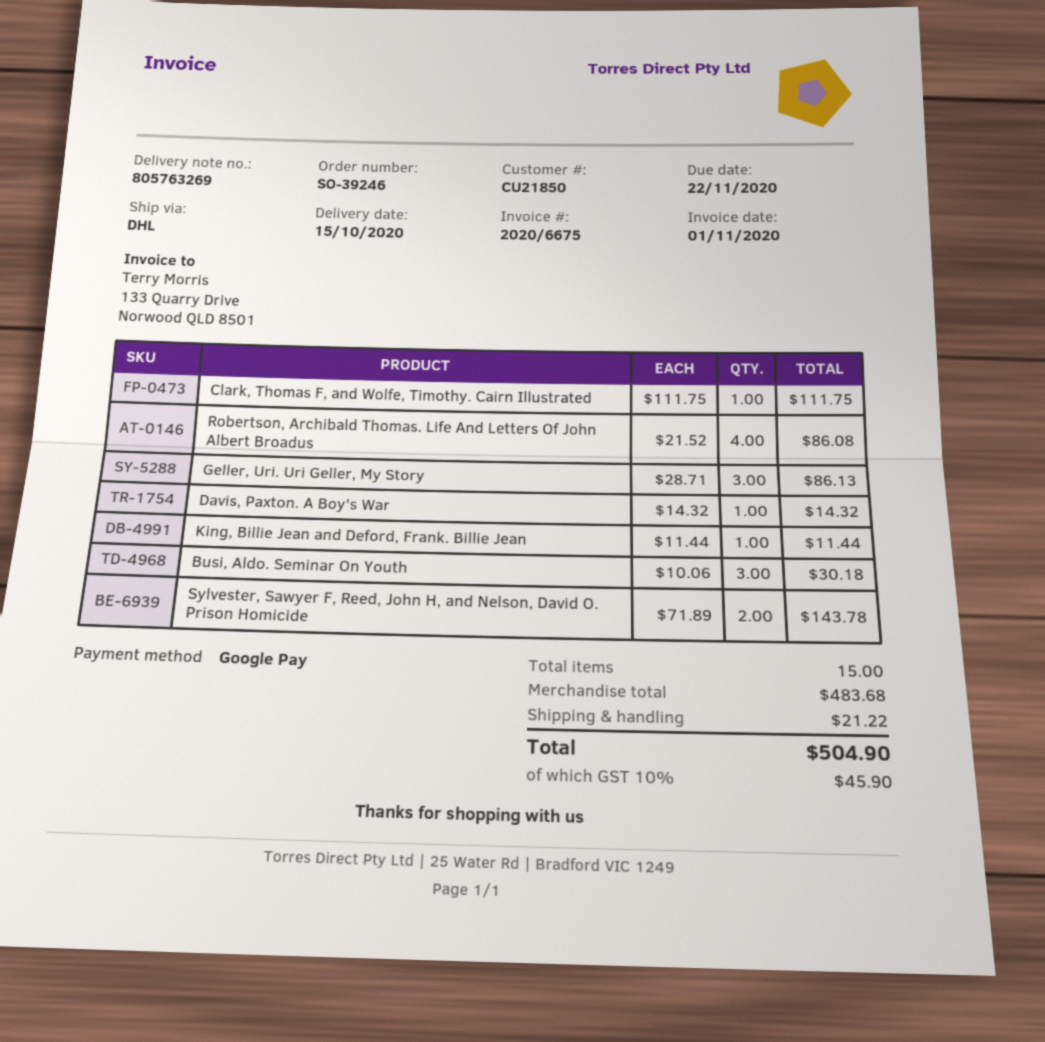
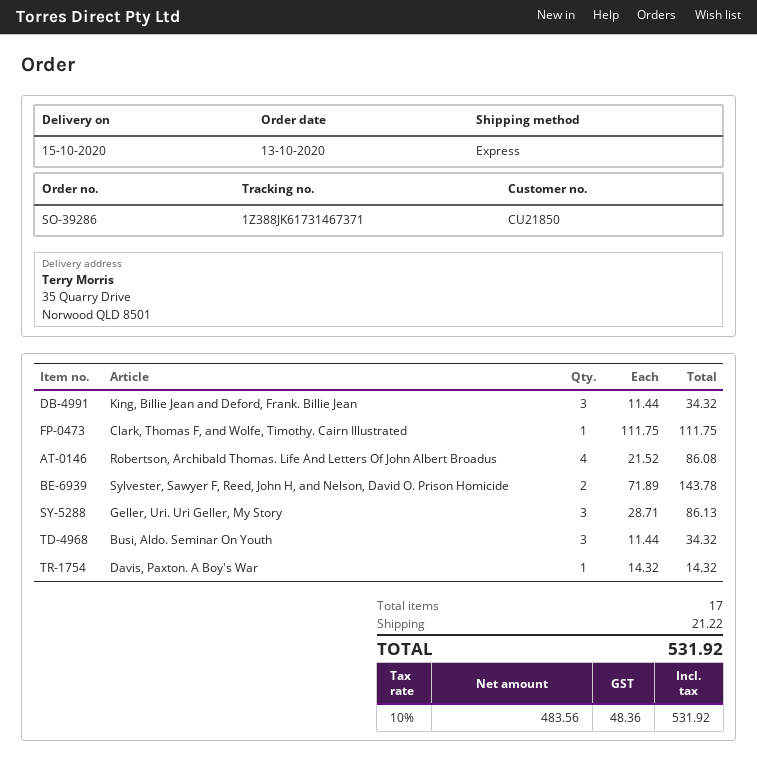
order number: SO-39246 -> SO-39286
shipping method: DHL -> express
King, Billie Jean and Deford, Frank. Billie Jean: 1 x 11.44 = 11.44 -> 3 x 11.44 = 34.32
Busi, Aldo. Seminar On Youth: 3 x 10.06 = 30.18 -> 3 x 11.44 = 34.32
total quantity: 15 -> 17
tax: 10% = 45.90 -> 10% = 48.36
total: 504.90 -> 531.92

